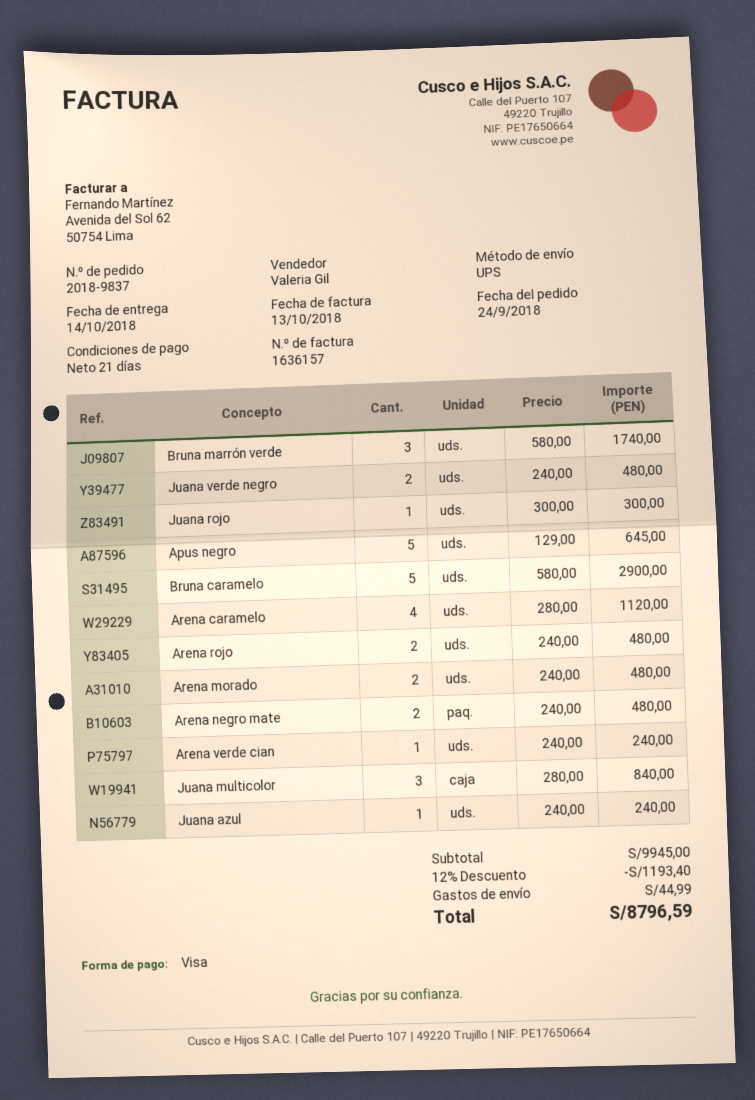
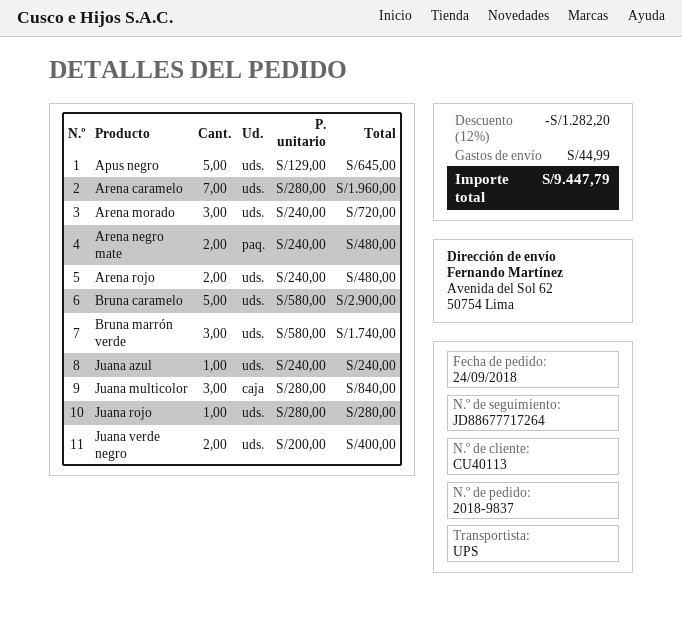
Juana verde negro: 2 x 240.00 = 480.00 -> 2 x 200.00 = 400.00
Juana rojo: 1 x 300.00 = 300.00 -> 1 x 280.00 = 280.00
Arena caramelo: 4 x 280.00 = 1120.00 -> 7 x 280.00 = 1960.00
Arena morado: 2 x 240.00 = 480.00 -> 3 x 240.00 = 720.00
Arena verde cian: 1 x 240.00 = 240.00 -> none
discount: 12% = 1193.40 -> 12% = 1282.20
total: 8796.59 -> 9447.79

